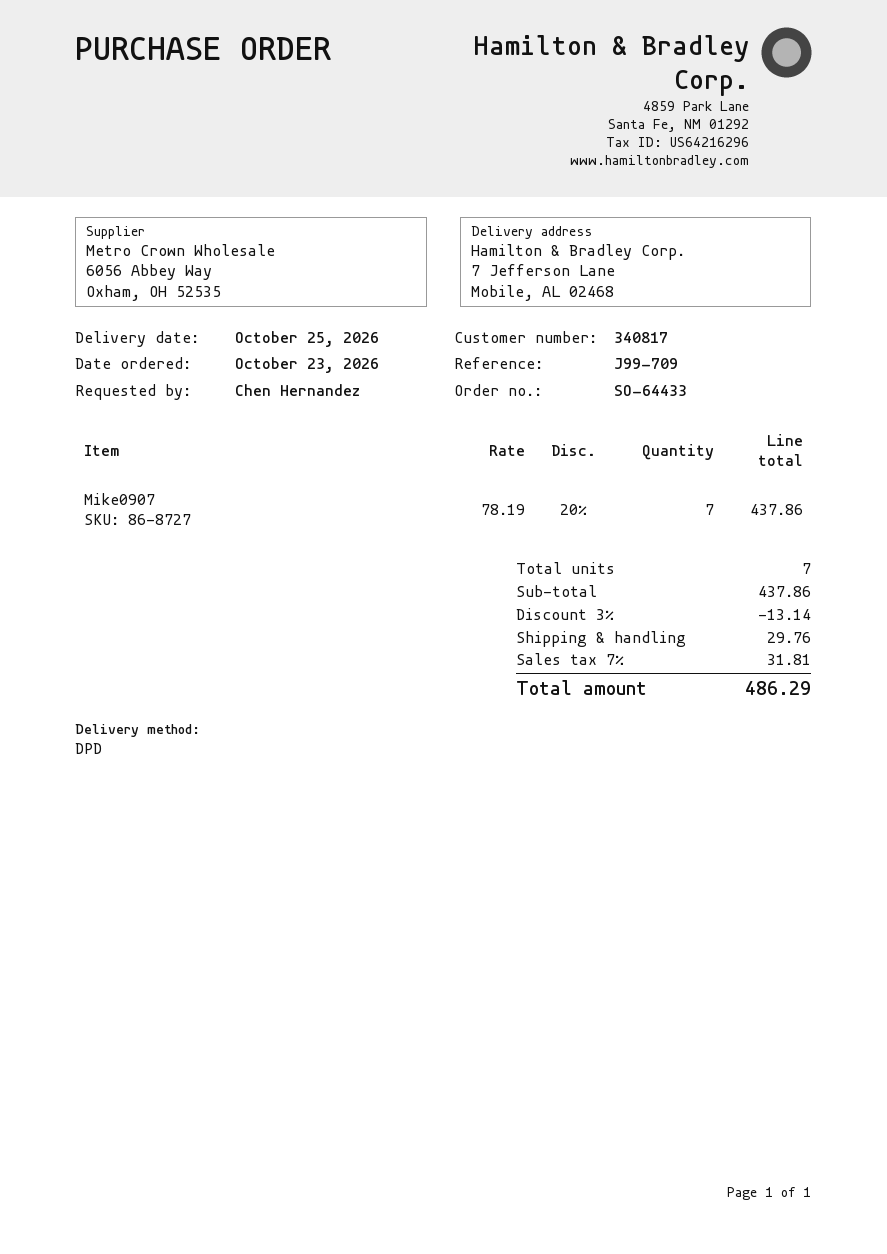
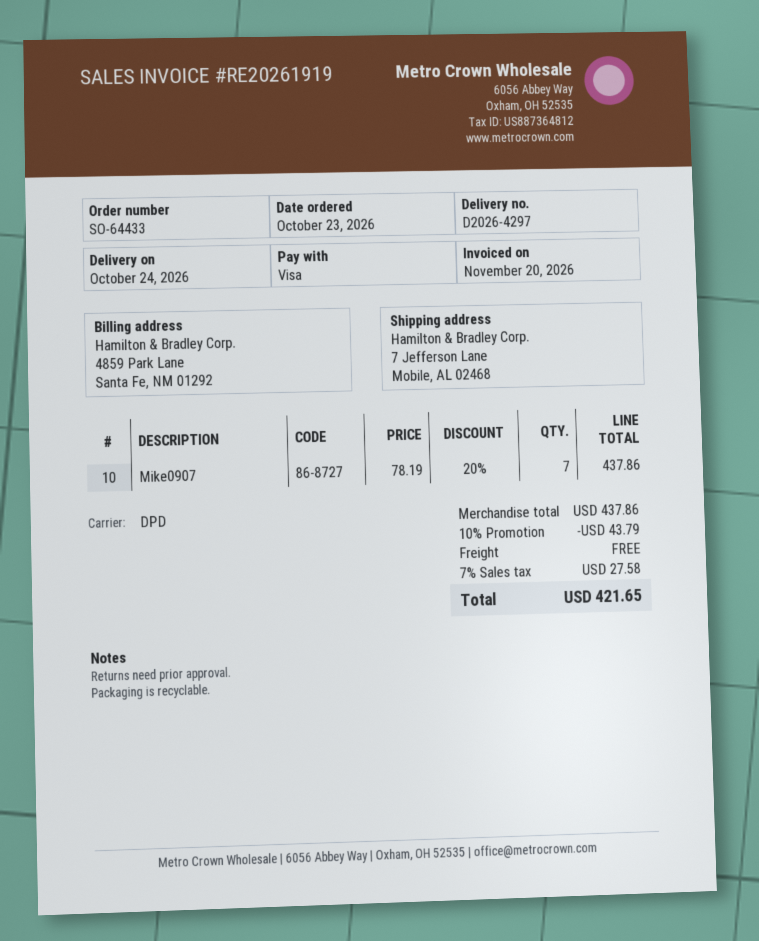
delivery date: 2026-10-25 -> 2026-10-24
discount: 3% = 13.14 -> 10% = 43.79
shipping: 29.76 -> 0.00
tax: 7% = 31.81 -> 7% = 27.58
total: 486.29 -> 421.65

